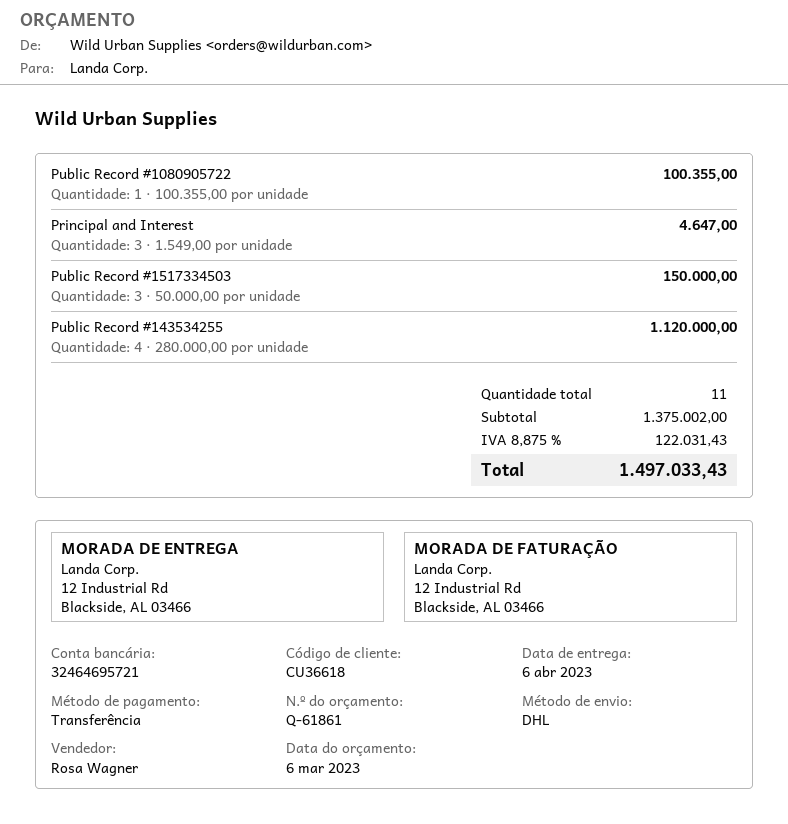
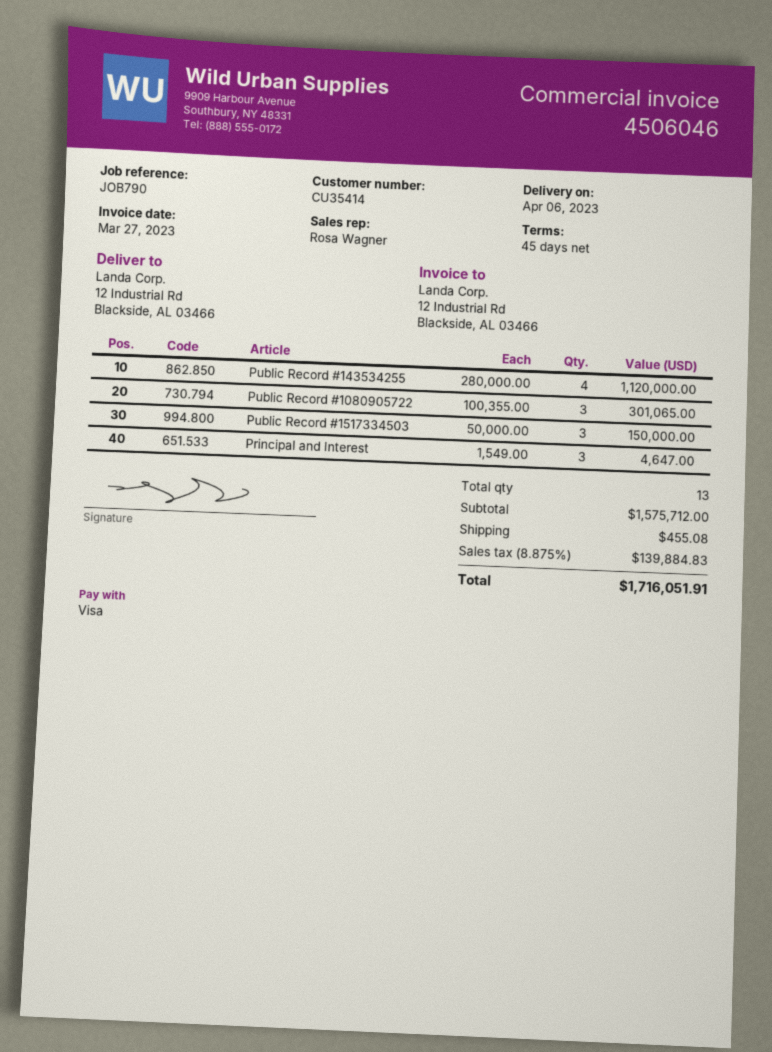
customer number: CU36618 -> CU35414
payment method: bank transfer -> Visa
Public Record #1080905722: 1 x 100355.00 = 100355.00 -> 3 x 100355.00 = 301065.00
total quantity: 11 -> 13
subtotal: 1375002.00 -> 1575712.00
shipping: none -> 455.08
tax: 8.875% = 122031.43 -> 8.875% = 139884.83
total: 1497033.43 -> 1716051.91

